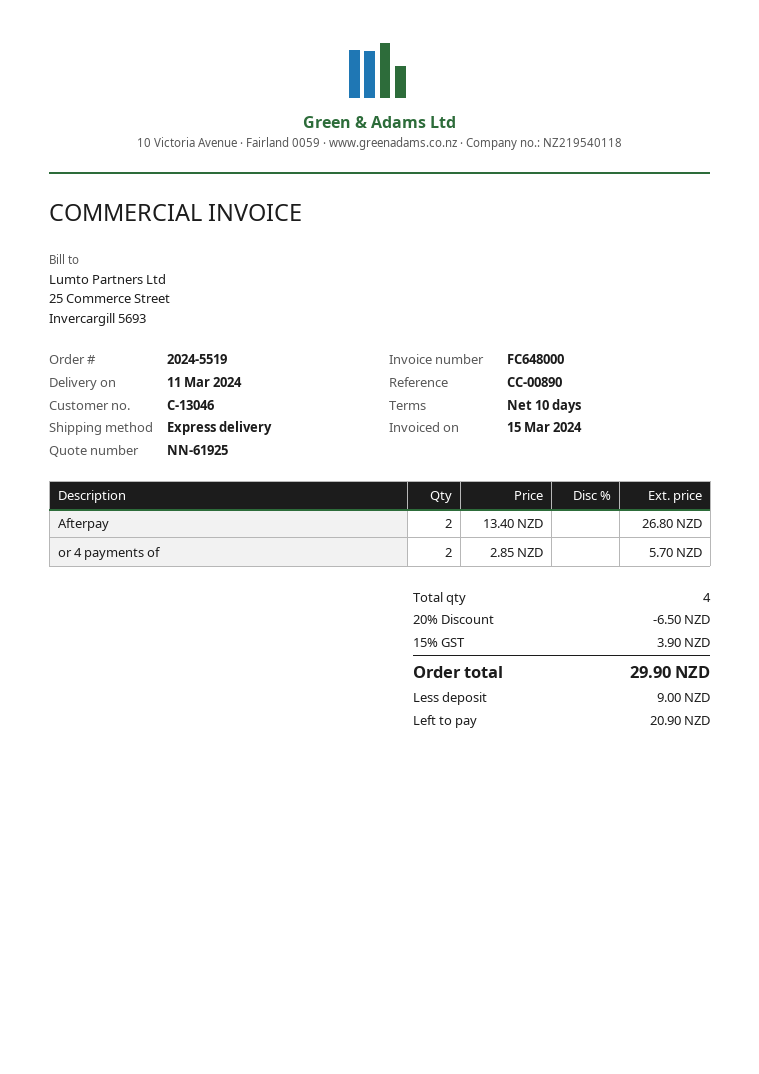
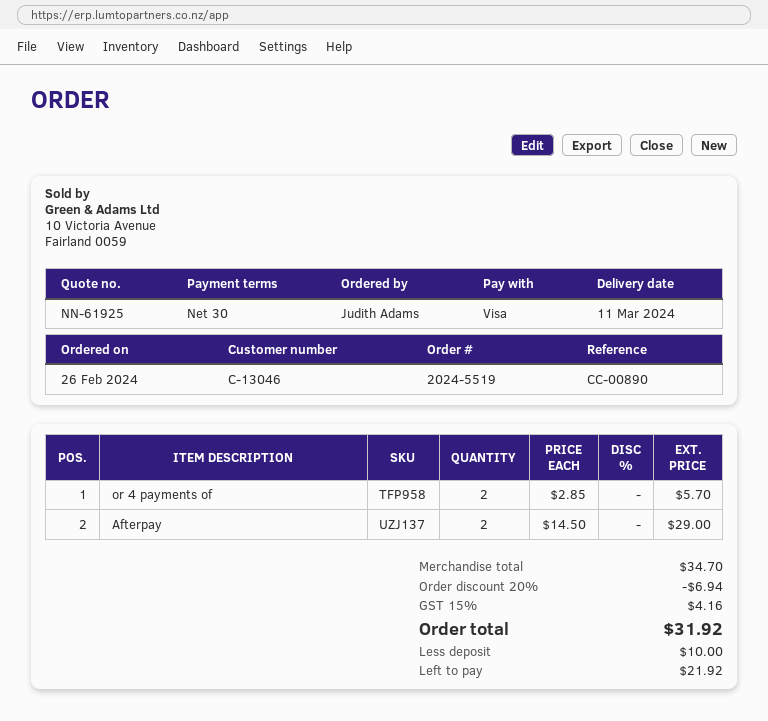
payment terms: 10 days -> 30 days
Afterpay: 2 x 13.40 = 26.80 -> 2 x 14.50 = 29.00
discount: 20% = 6.50 -> 20% = 6.94
tax: 15% = 3.90 -> 15% = 4.16
total: 29.90 -> 31.92
deposit: 9.00 -> 10.00
balance: 20.90 -> 21.92

